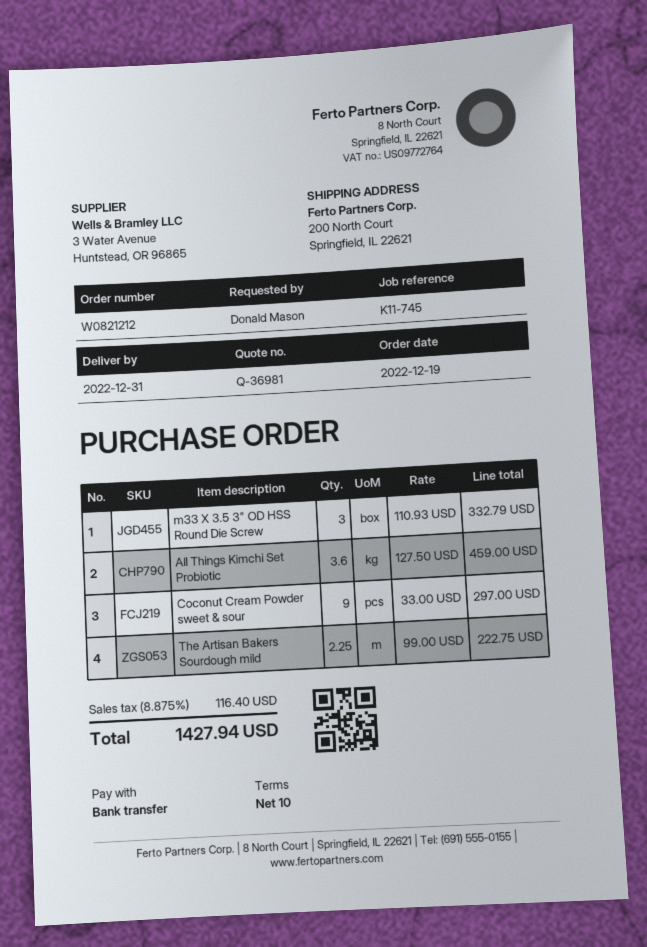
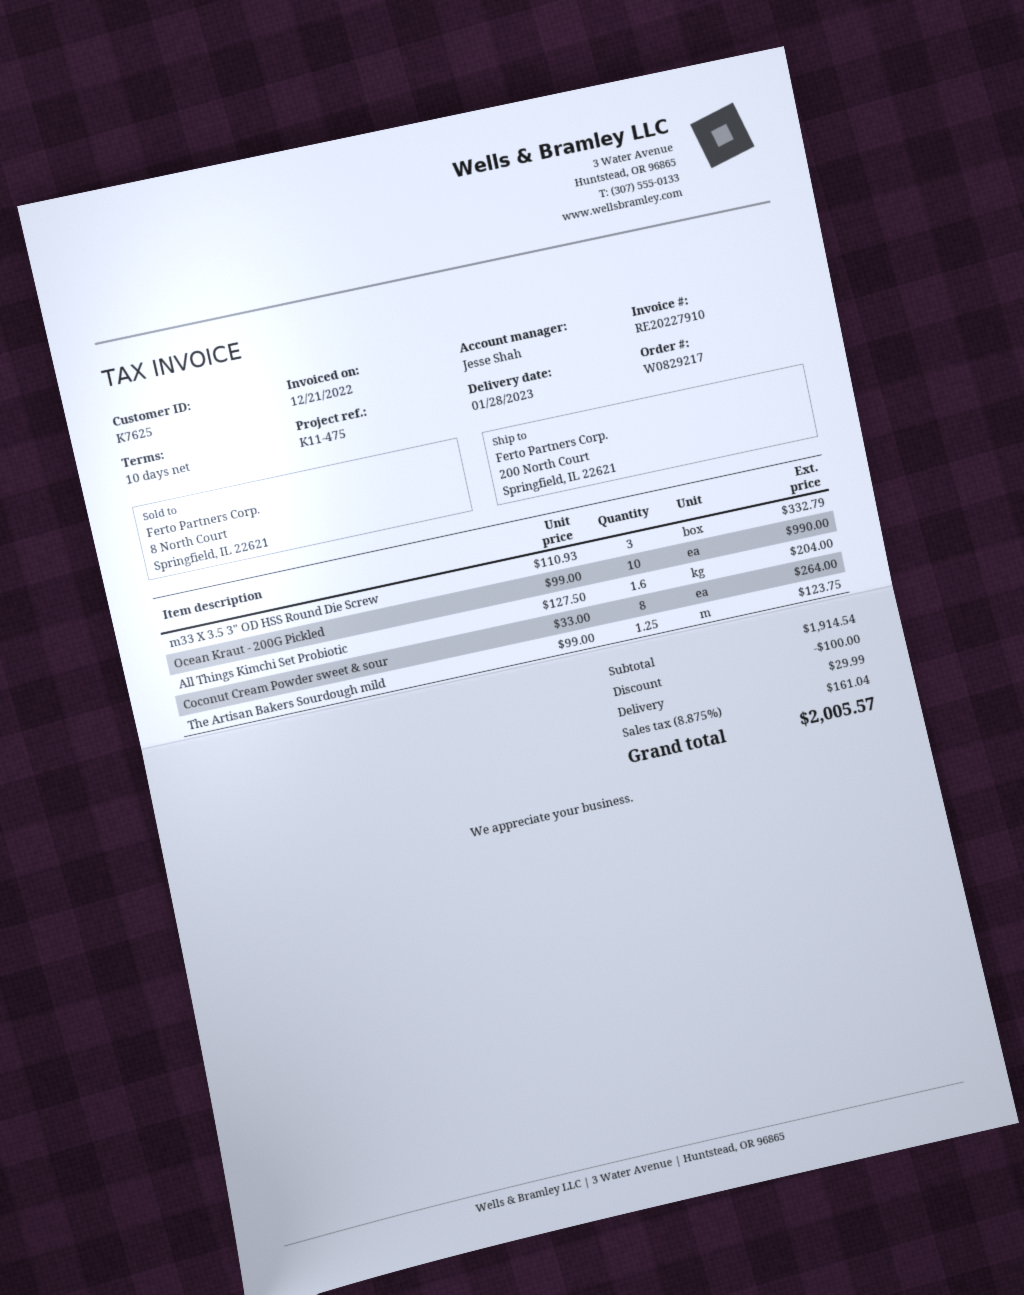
order number: W0821212 -> W0829217
delivery date: 2022-12-31 -> 2023-01-28
reference: K11-745 -> K11-475
All Things Kimchi Set Probiotic: 3.6 x 127.50 = 459.00 -> 1.6 x 127.50 = 204.00
Coconut Cream Powder sweet & sour: 9 x 33.00 = 297.00 -> 8 x 33.00 = 264.00
The Artisan Bakers Sourdough mild: 2.25 x 99.00 = 222.75 -> 1.25 x 99.00 = 123.75
Ocean Kraut - 200G Pickled: none -> 10 x 99.00 = 990.00
discount: none -> 100.00
shipping: none -> 29.99
tax: 8.875% = 116.40 -> 8.875% = 161.04
total: 1427.94 -> 2005.57

